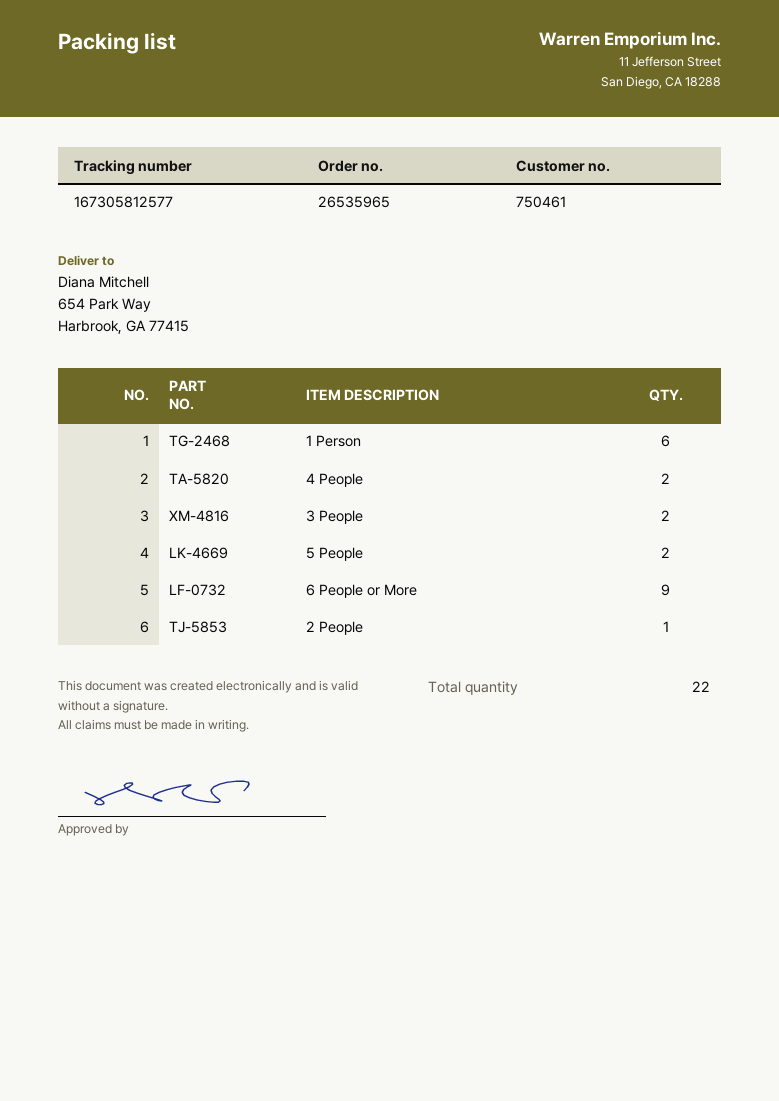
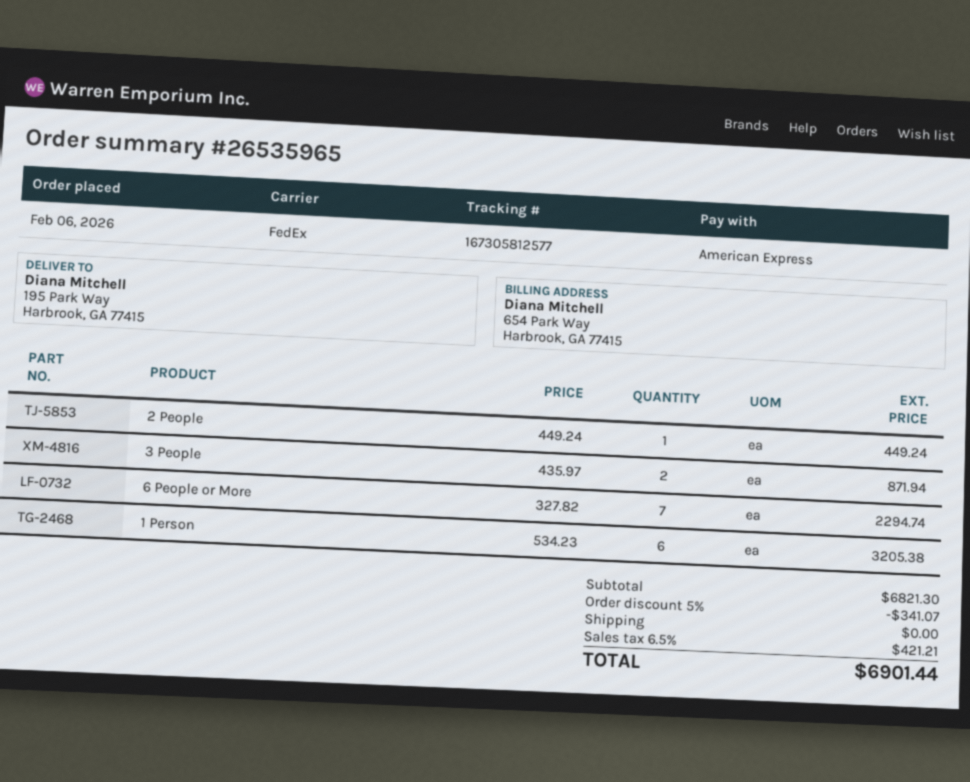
ship to: 654 Park Way, Harbrook, GA 77415 -> 195 Park Way, Harbrook, GA 77415
4 People: 2 -> none
5 People: 2 -> none
6 People or More: 9 -> 7

